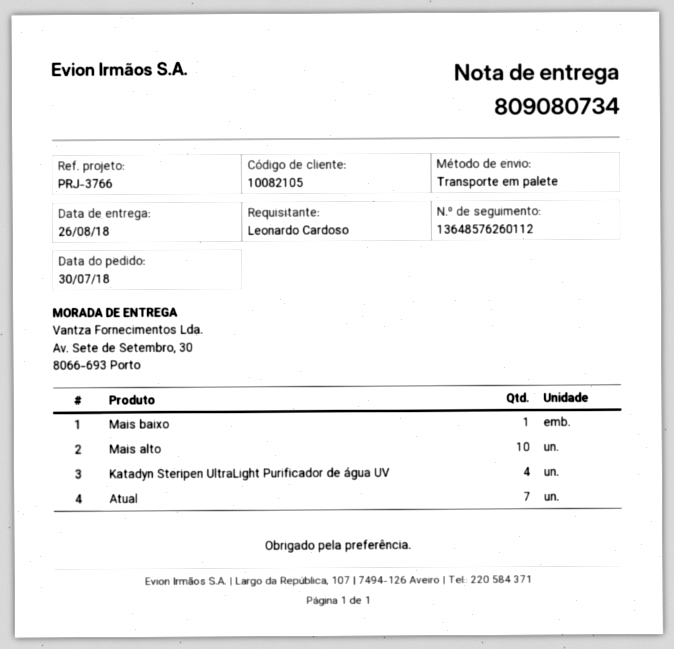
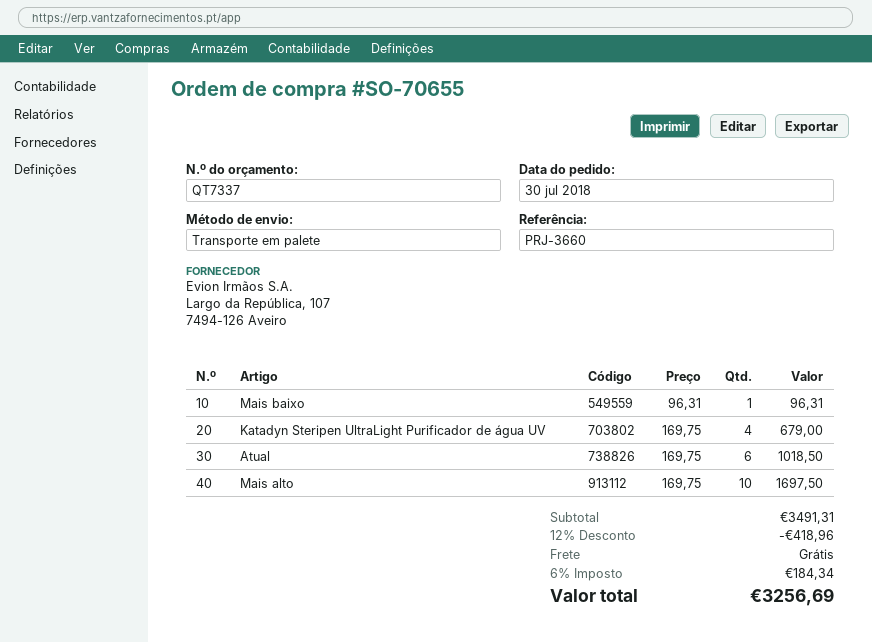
reference: PRJ-3766 -> PRJ-3660
Atual: 7 -> 6

